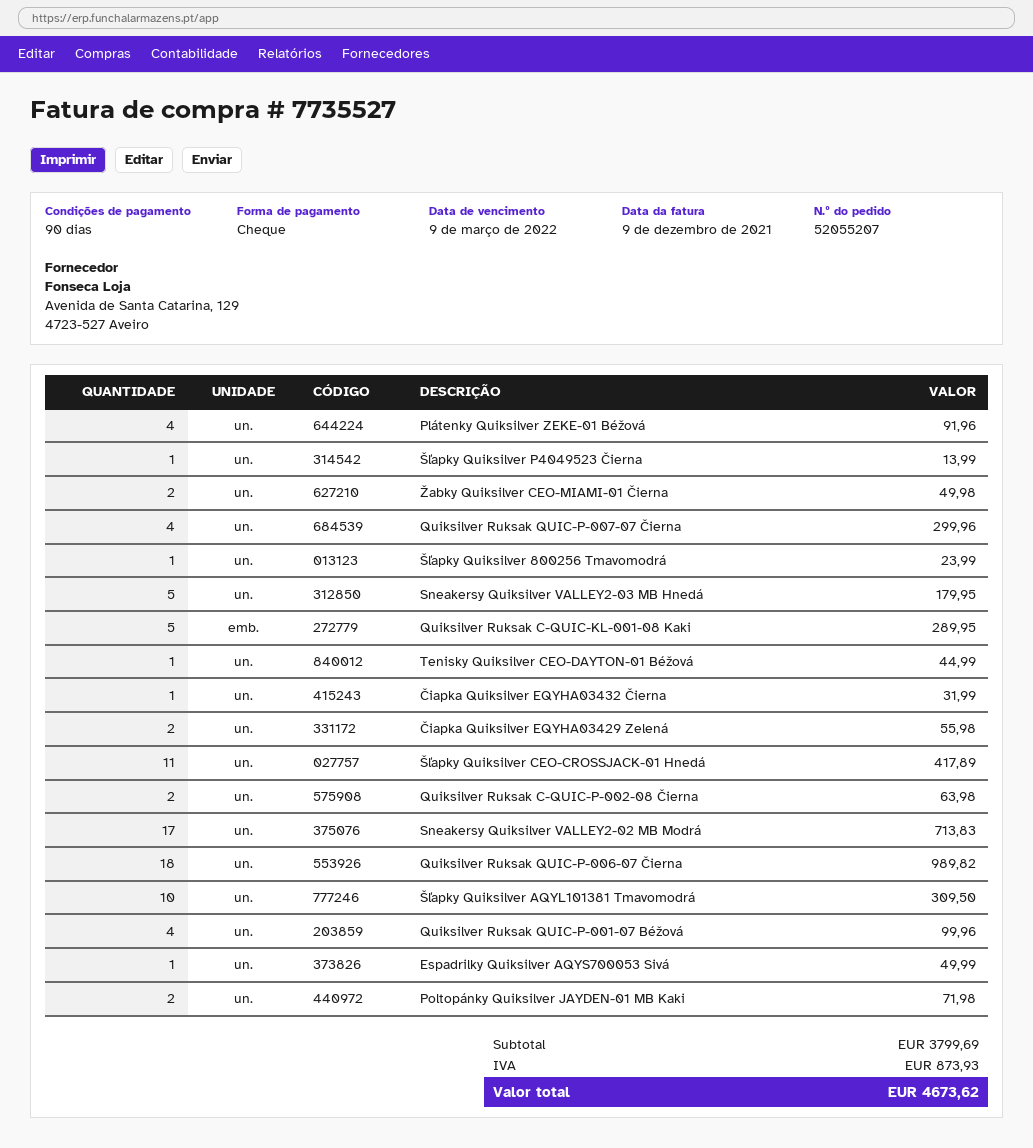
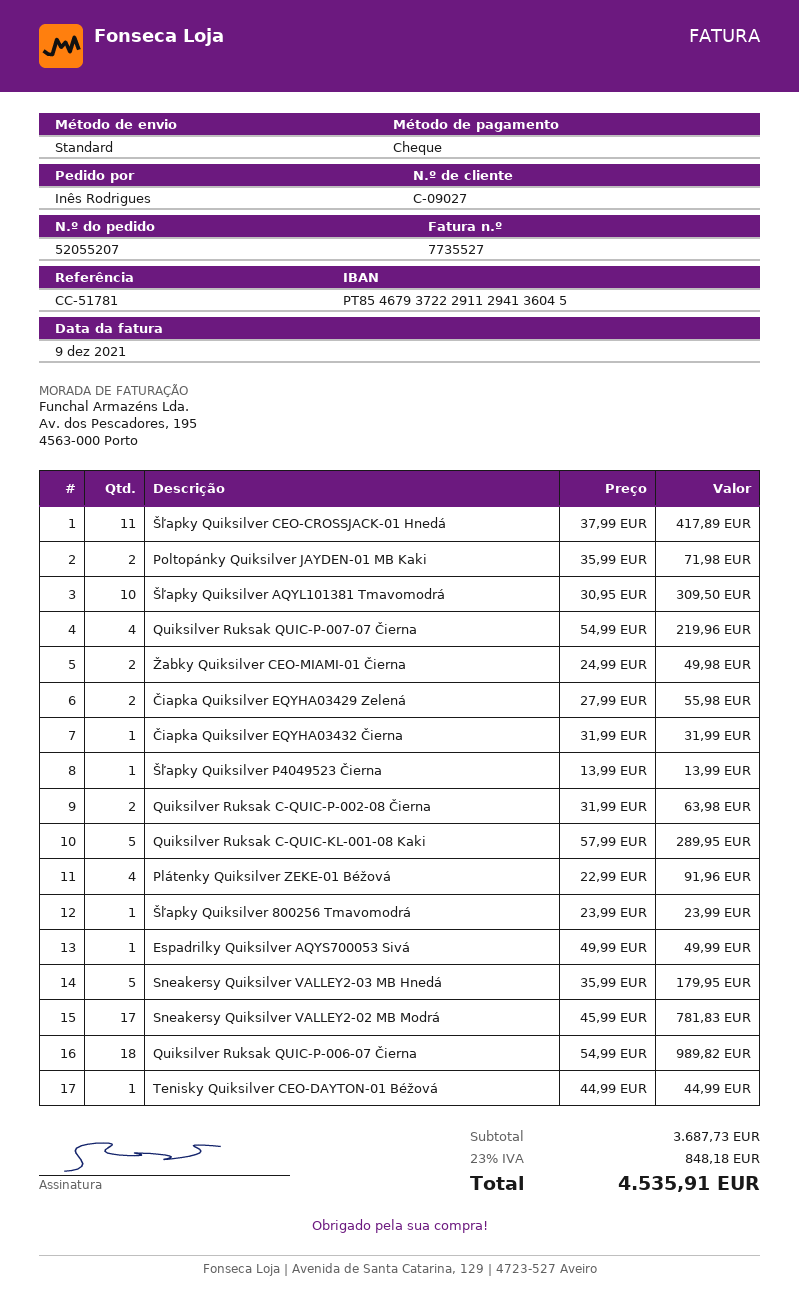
Quiksilver Ruksak QUIC-P-007-07 Čierna: 4 for 299.96 -> 4 for 219.96
Sneakersy Quiksilver VALLEY2-02 MB Modrá: 17 for 713.83 -> 17 for 781.83
Quiksilver Ruksak QUIC-P-001-07 Béžová: 4 for 99.96 -> none
subtotal: 3799.69 -> 3687.73
tax: 873.93 -> 848.18
total: 4673.62 -> 4535.91

